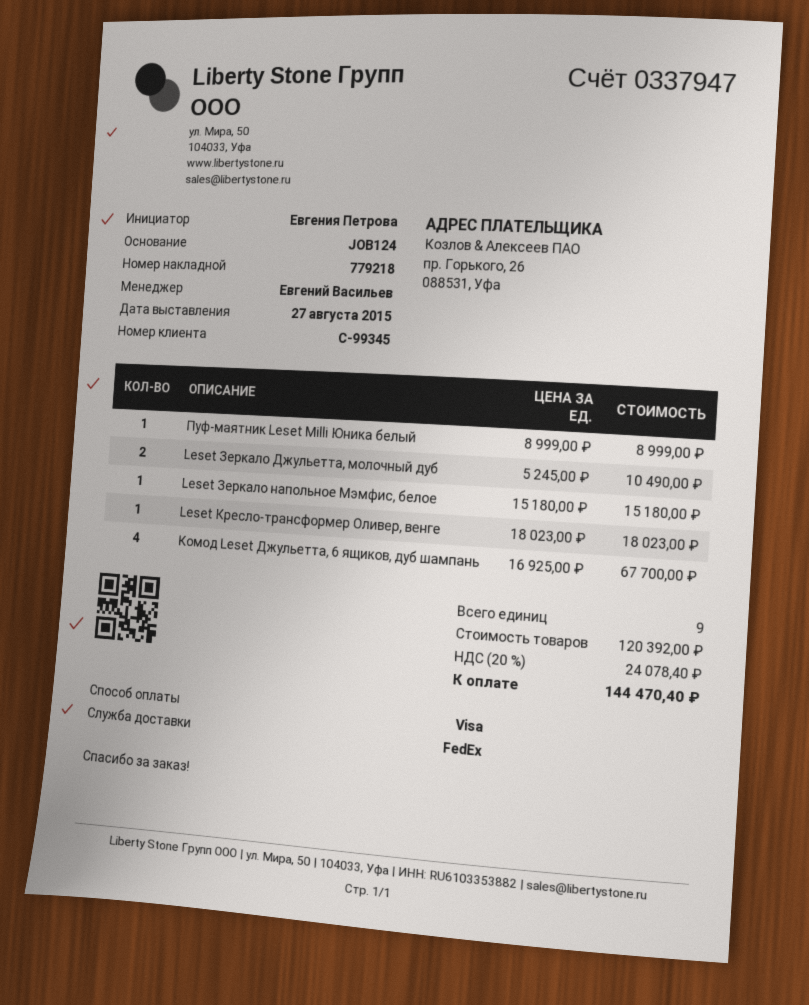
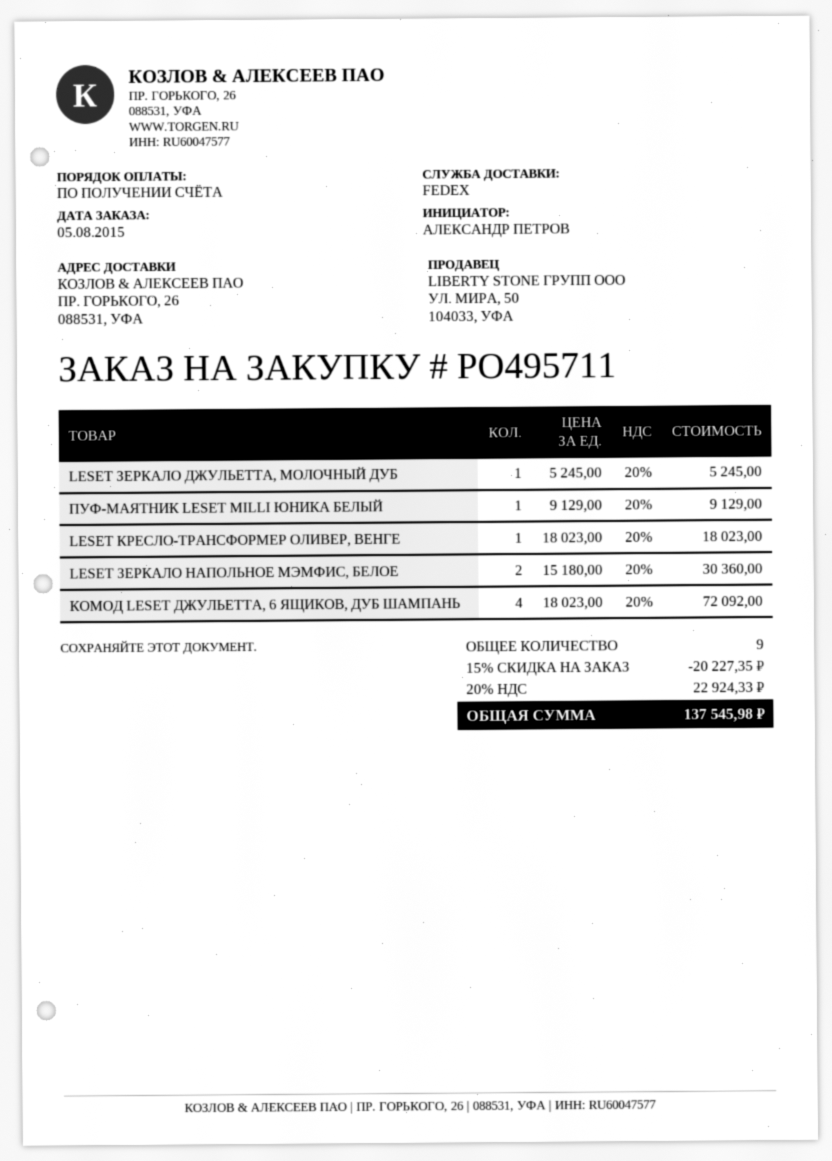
ordered by: Евгения Петрова -> АЛЕКСАНДР ПЕТРОВ
Пуф-маятник Leset Milli Юника белый: 1 x 8999.00 = 8999.00 -> 1 x 9129.00 = 9129.00
Leset Зеркало Джульетта, молочный дуб: 2 x 5245.00 = 10490.00 -> 1 x 5245.00 = 5245.00
Leset Зеркало напольное Мэмфис, белое: 1 x 15180.00 = 15180.00 -> 2 x 15180.00 = 30360.00
Комод Leset Джульетта, 6 ящиков, дуб шампань: 4 x 16925.00 = 67700.00 -> 4 x 18023.00 = 72092.00
discount: none -> 15% = 20227.35
tax: 20% = 24078.40 -> 20% = 22924.33
total: 144470.40 -> 137545.98

